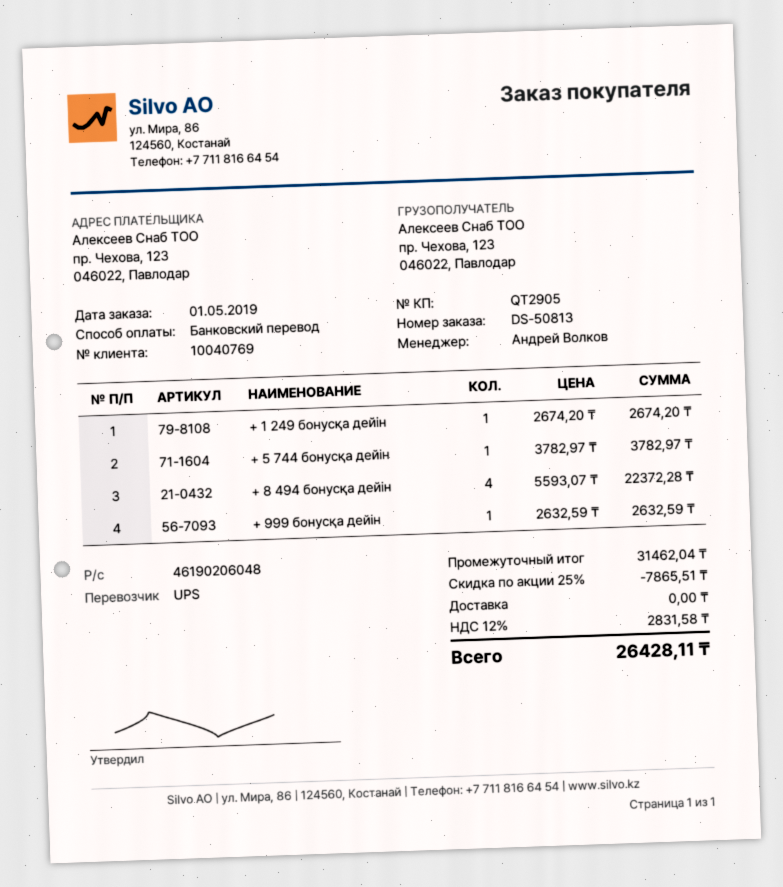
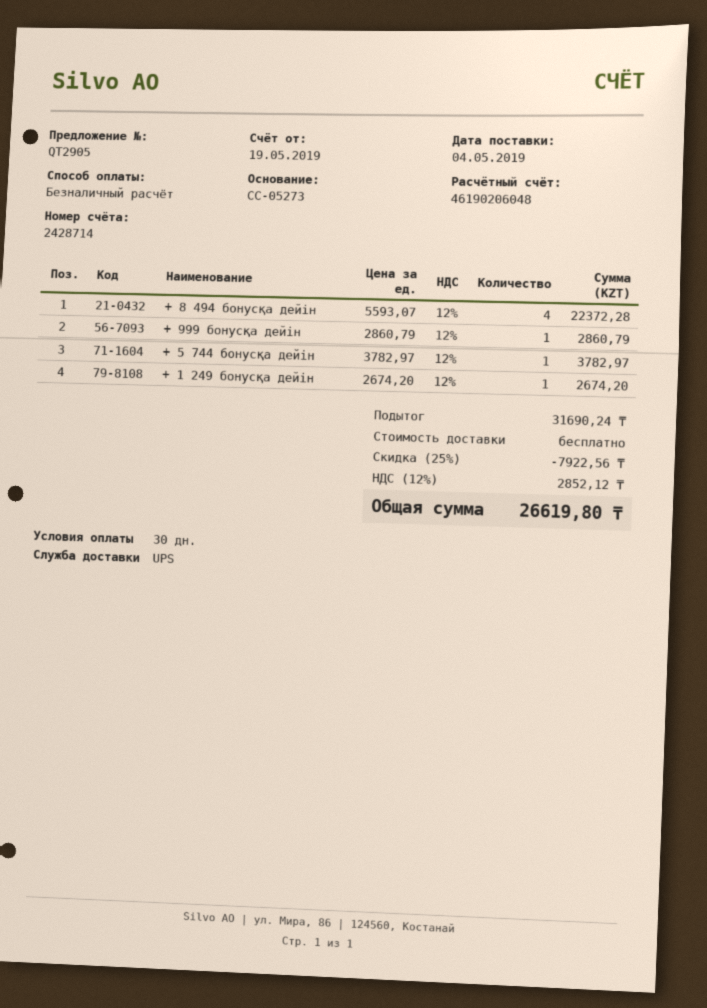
+ 999 бонусқа дейін: 1 x 2632.59 = 2632.59 -> 1 x 2860.79 = 2860.79
subtotal: 31462.04 -> 31690.24
discount: 25% = 7865.51 -> 25% = 7922.56
tax: 12% = 2831.58 -> 12% = 2852.12
total: 26428.11 -> 26619.80

